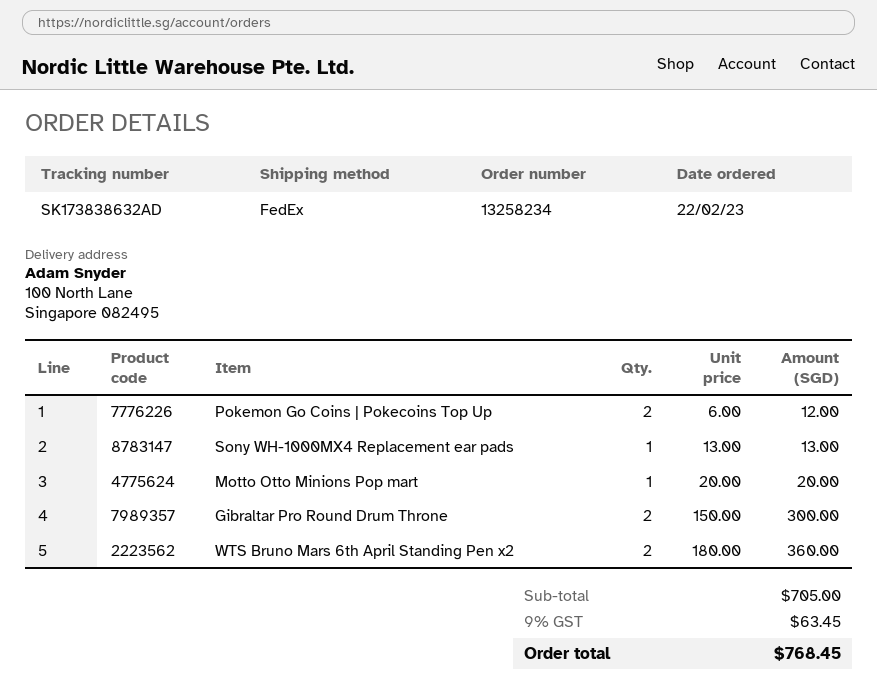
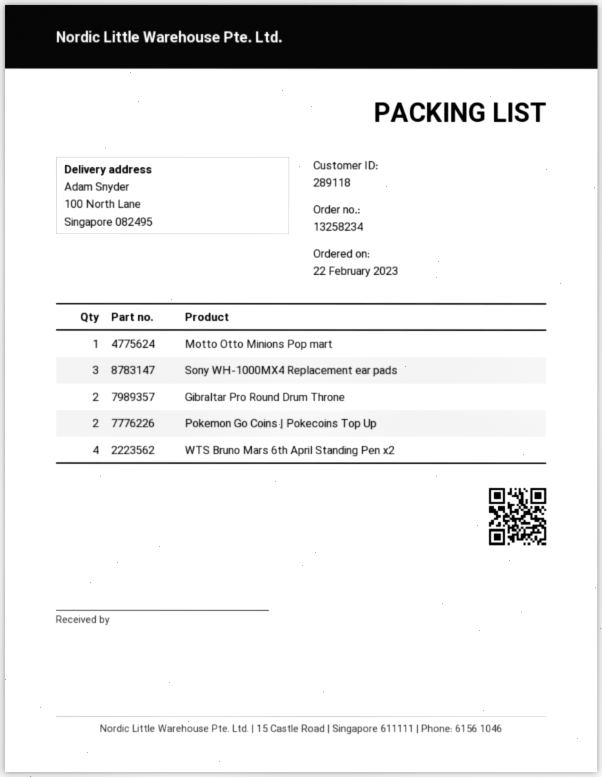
Sony WH-1000MX4 Replacement ear pads: 1 -> 3
WTS Bruno Mars 6th April Standing Pen x2: 2 -> 4

